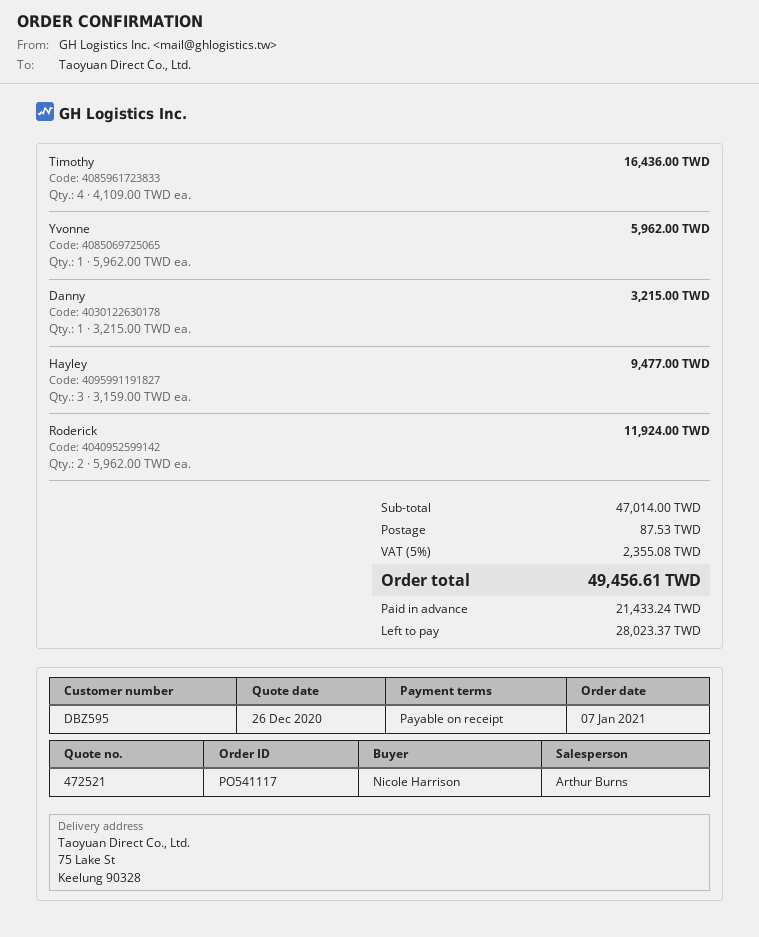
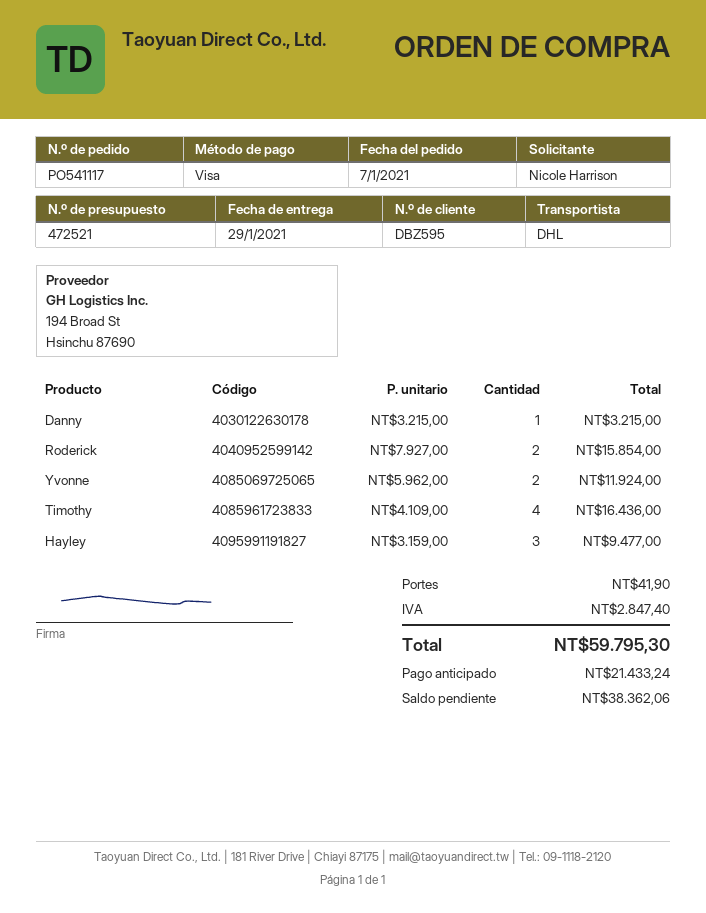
Yvonne: 1 x 5962.00 = 5962.00 -> 2 x 5962.00 = 11924.00
Roderick: 2 x 5962.00 = 11924.00 -> 2 x 7927.00 = 15854.00
shipping: 87.53 -> 41.90
tax: 2355.08 -> 2847.40
total: 49456.61 -> 59795.30
balance: 28023.37 -> 38362.06

